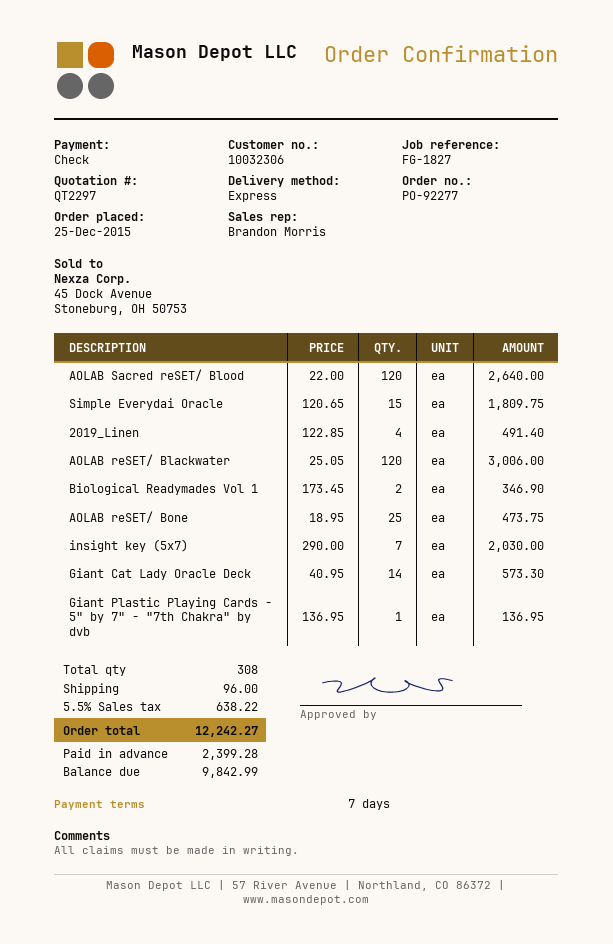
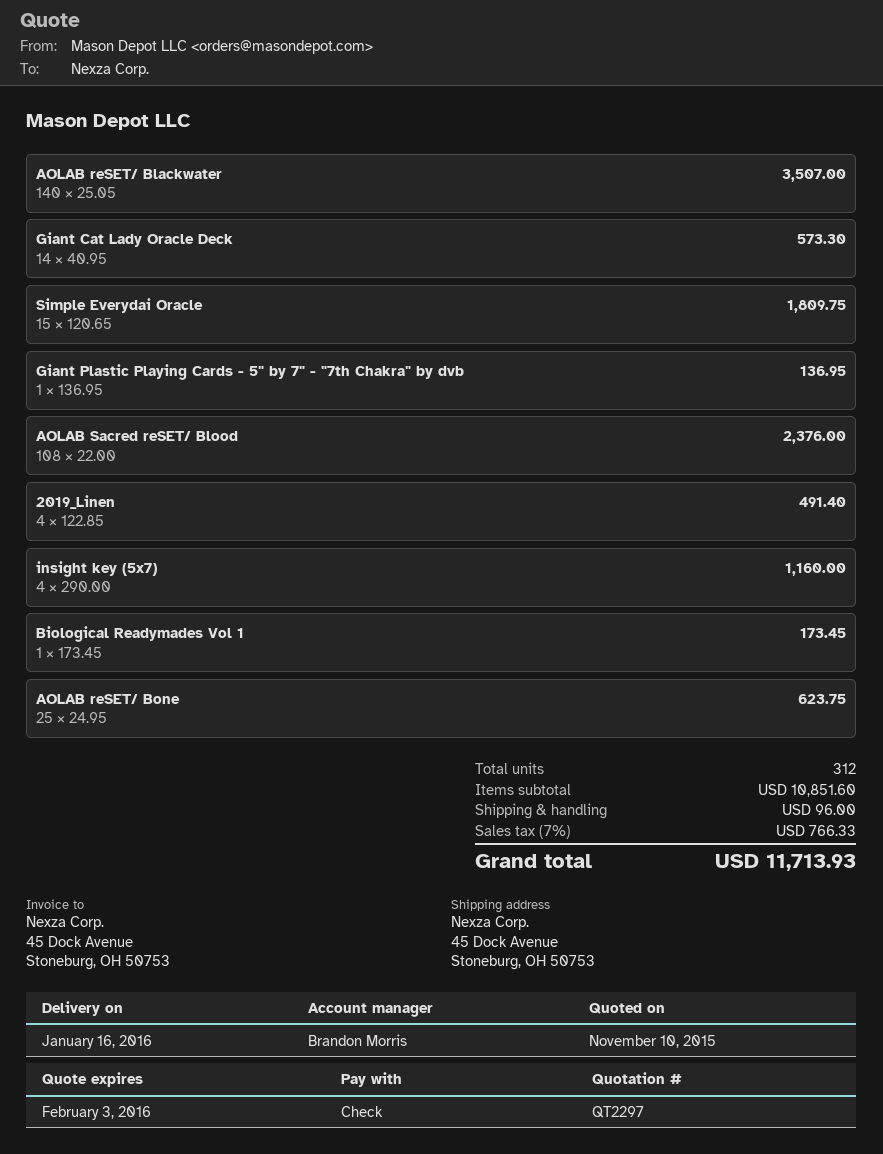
AOLAB Sacred reSET/ Blood: 120 x 22.00 = 2640.00 -> 108 x 22.00 = 2376.00
AOLAB reSET/ Blackwater: 120 x 25.05 = 3006.00 -> 140 x 25.05 = 3507.00
Biological Readymades Vol 1: 2 x 173.45 = 346.90 -> 1 x 173.45 = 173.45
AOLAB reSET/ Bone: 25 x 18.95 = 473.75 -> 25 x 24.95 = 623.75
insight key (5x7): 7 x 290.00 = 2030.00 -> 4 x 290.00 = 1160.00
total quantity: 308 -> 312
tax: 5.5% = 638.22 -> 7% = 766.33
total: 12242.27 -> 11713.93

